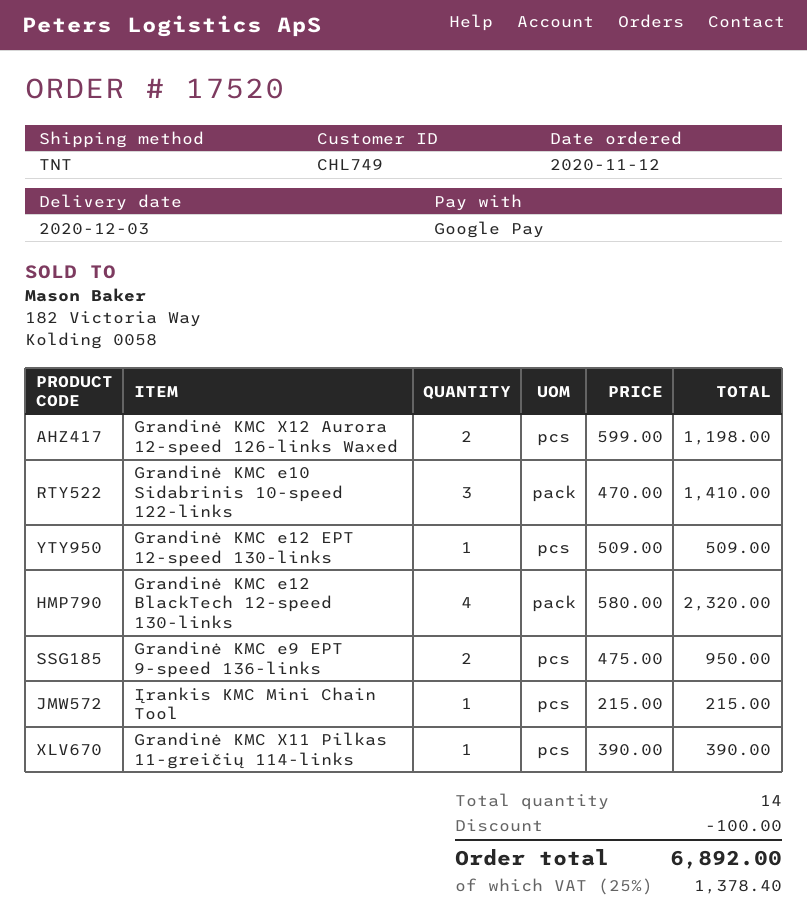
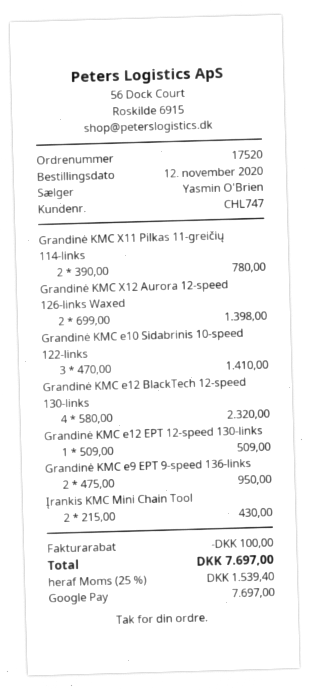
customer number: CHL749 -> CHL747
Grandinė KMC X12 Aurora 12-speed 126-links Waxed: 2 x 599.00 = 1198.00 -> 2 x 699.00 = 1398.00
Įrankis KMC Mini Chain Tool: 1 x 215.00 = 215.00 -> 2 x 215.00 = 430.00
Grandinė KMC X11 Pilkas 11-greičių 114-links: 1 x 390.00 = 390.00 -> 2 x 390.00 = 780.00
tax: 25% = 1378.40 -> 25% = 1539.40
total: 6892.00 -> 7697.00

